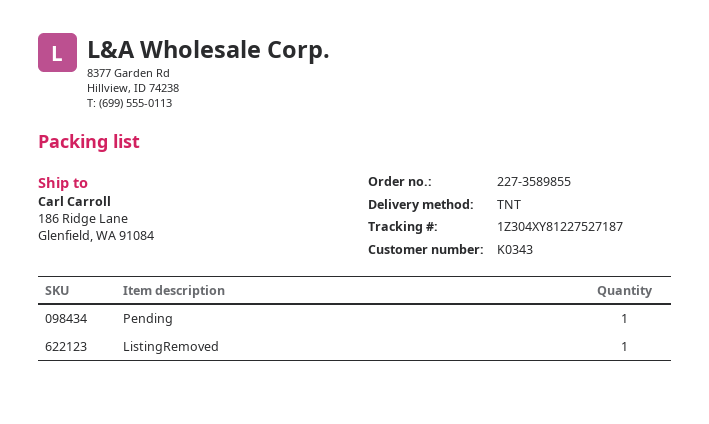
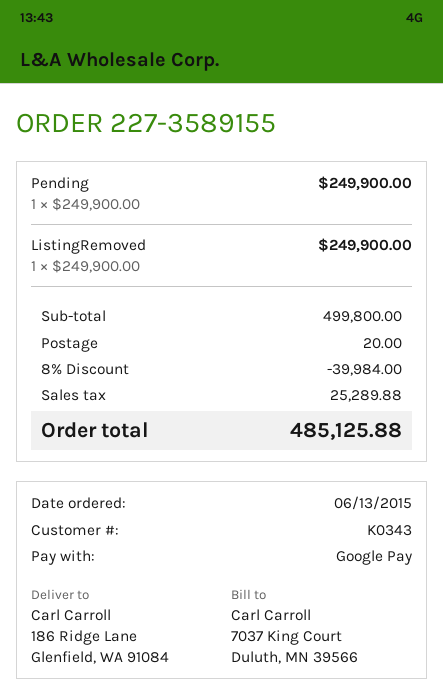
order number: 227-3589855 -> 227-3589155

